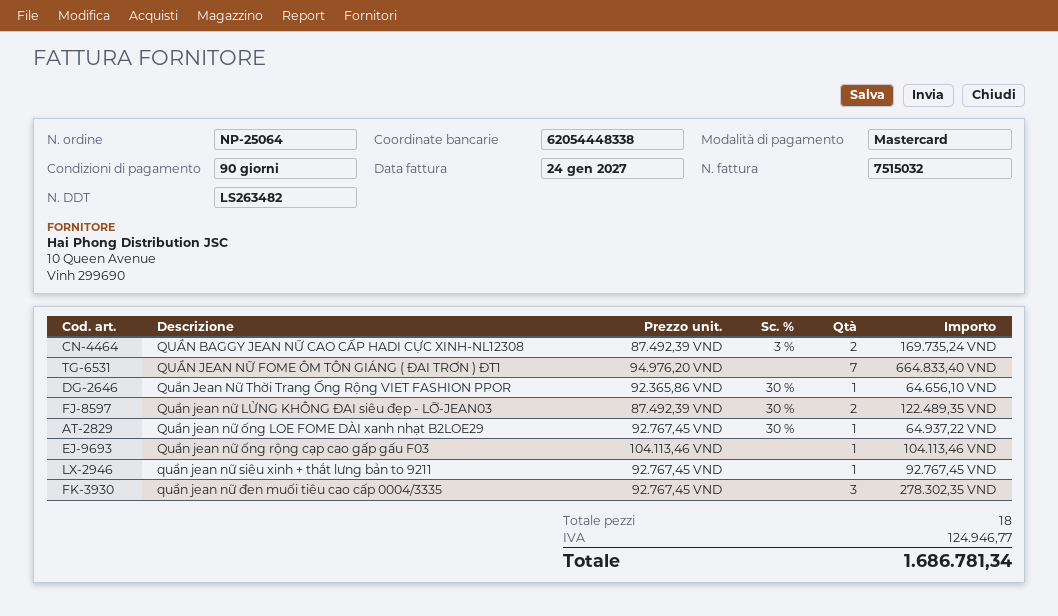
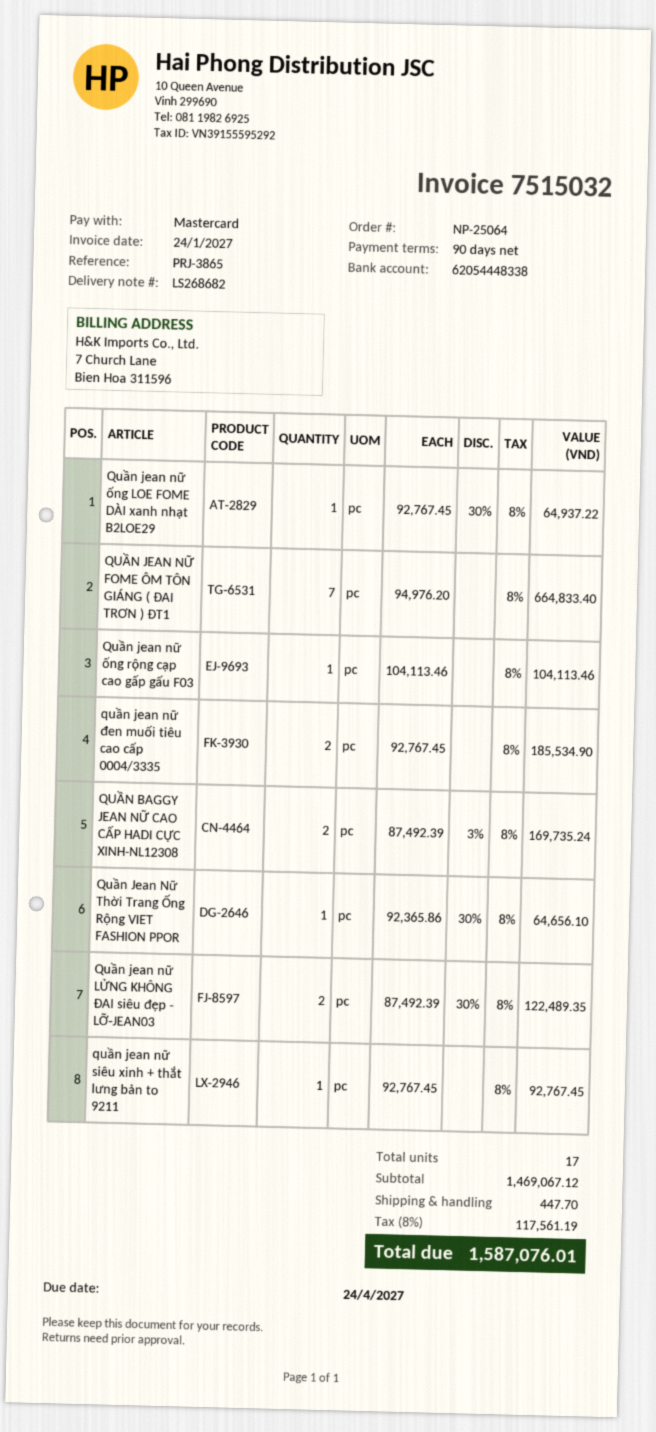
delivery note number: LS263482 -> LS268682
quần jean nữ đen muối tiêu cao cấp 0004/3335: 3 x 92767.45 = 278302.35 -> 2 x 92767.45 = 185534.90
total quantity: 18 -> 17
shipping: none -> 447.70
tax: 124946.77 -> 117561.19
total: 1686781.34 -> 1587076.01

